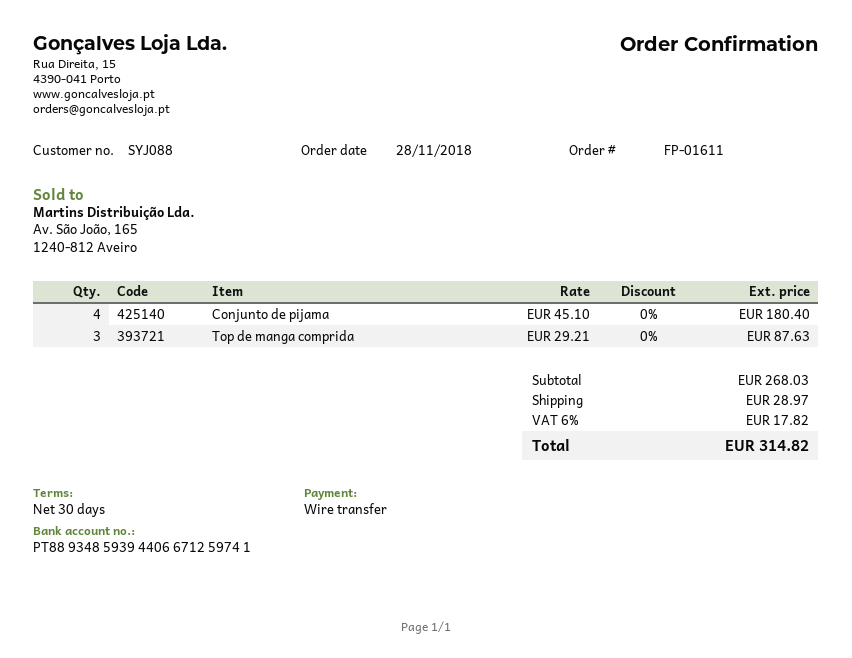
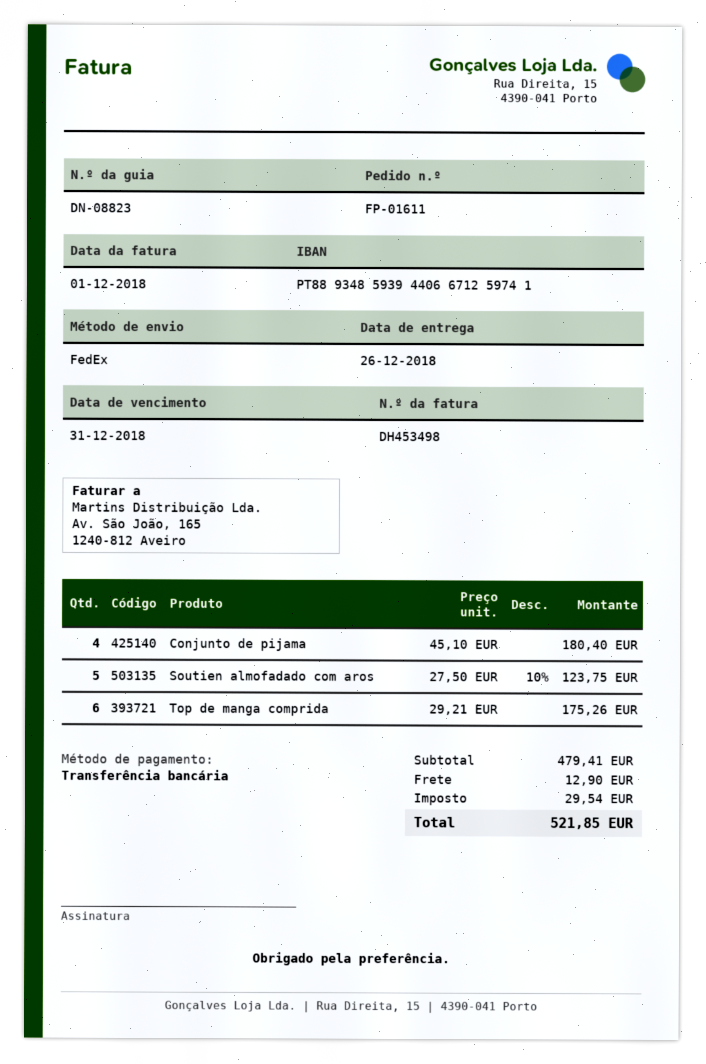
Top de manga comprida: 3 x 29.21 = 87.63 -> 6 x 29.21 = 175.26
Soutien almofadado com aros: none -> 5 x 27.50 - 10% = 123.75
subtotal: 268.03 -> 479.41
shipping: 28.97 -> 12.90
tax: 17.82 -> 29.54
total: 314.82 -> 521.85

